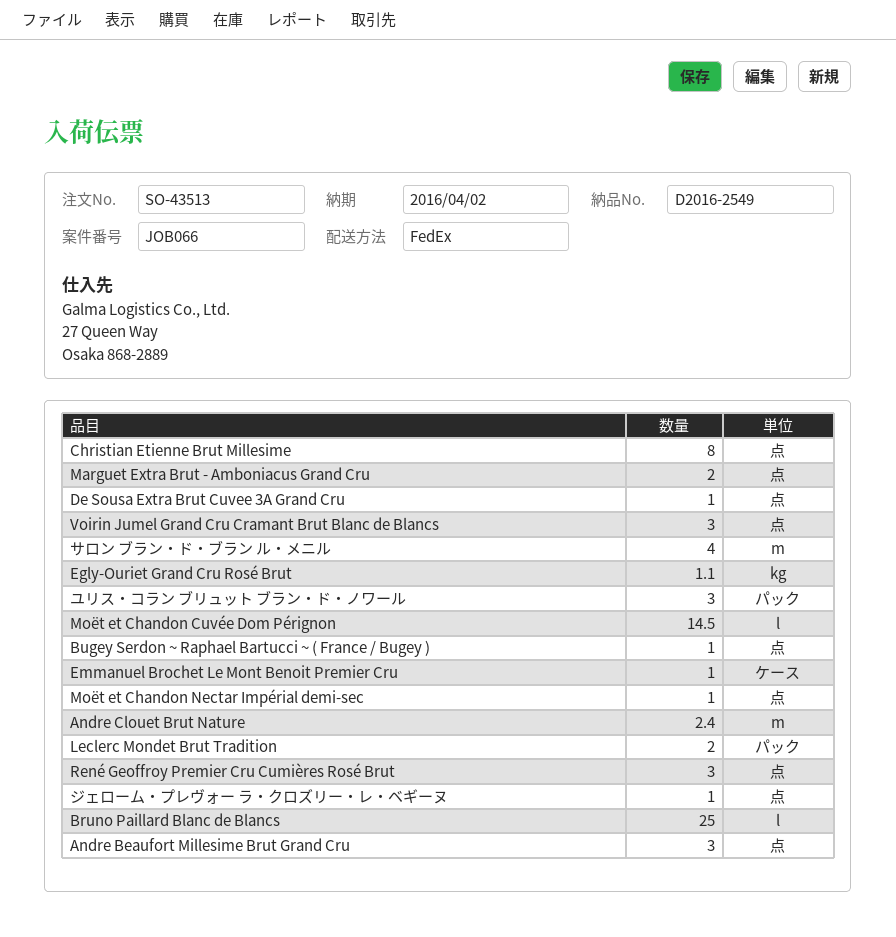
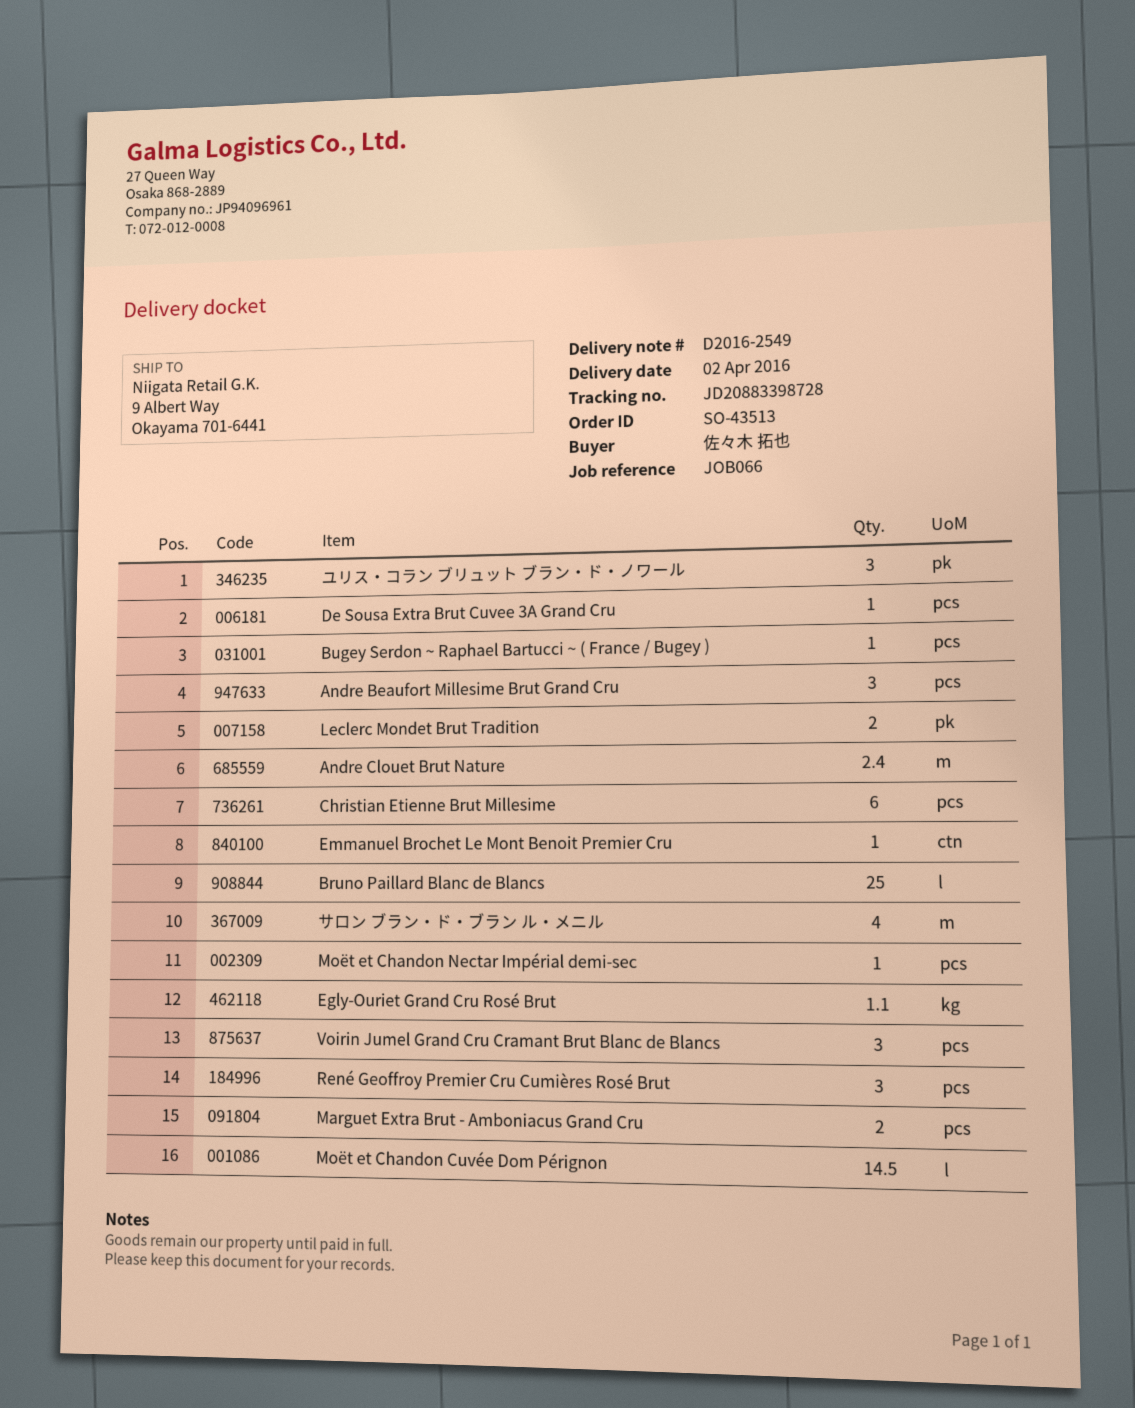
Christian Etienne Brut Millesime: 8 -> 6
ジェローム・プレヴォー ラ・クロズリー・レ・ベギーヌ: 1 -> none

